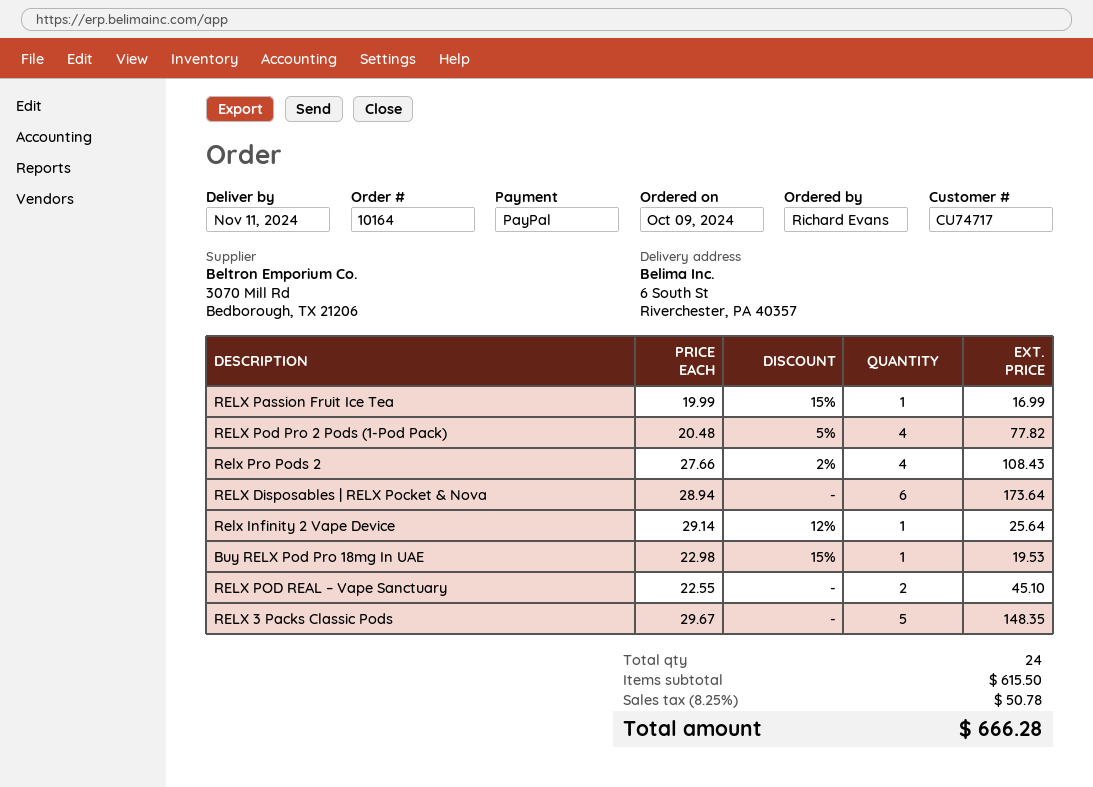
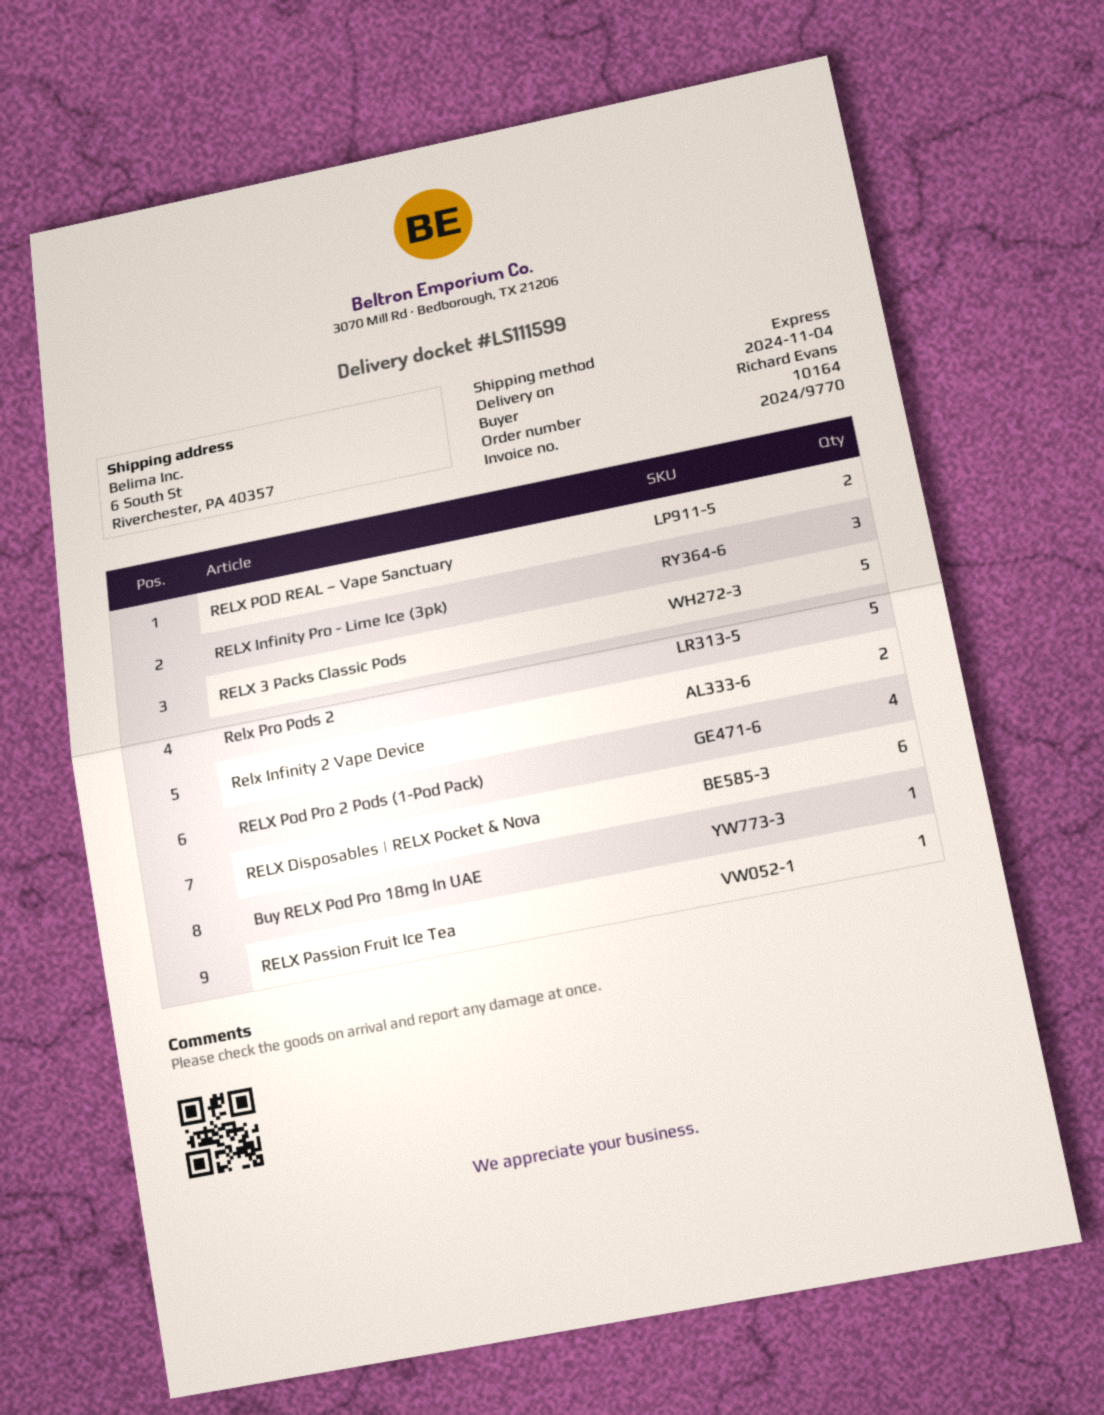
delivery date: 2024-11-11 -> 2024-11-04
Relx Pro Pods 2: 4 -> 5
Relx Infinity 2 Vape Device: 1 -> 2
RELX Infinity Pro - Lime Ice (3pk): none -> 3

